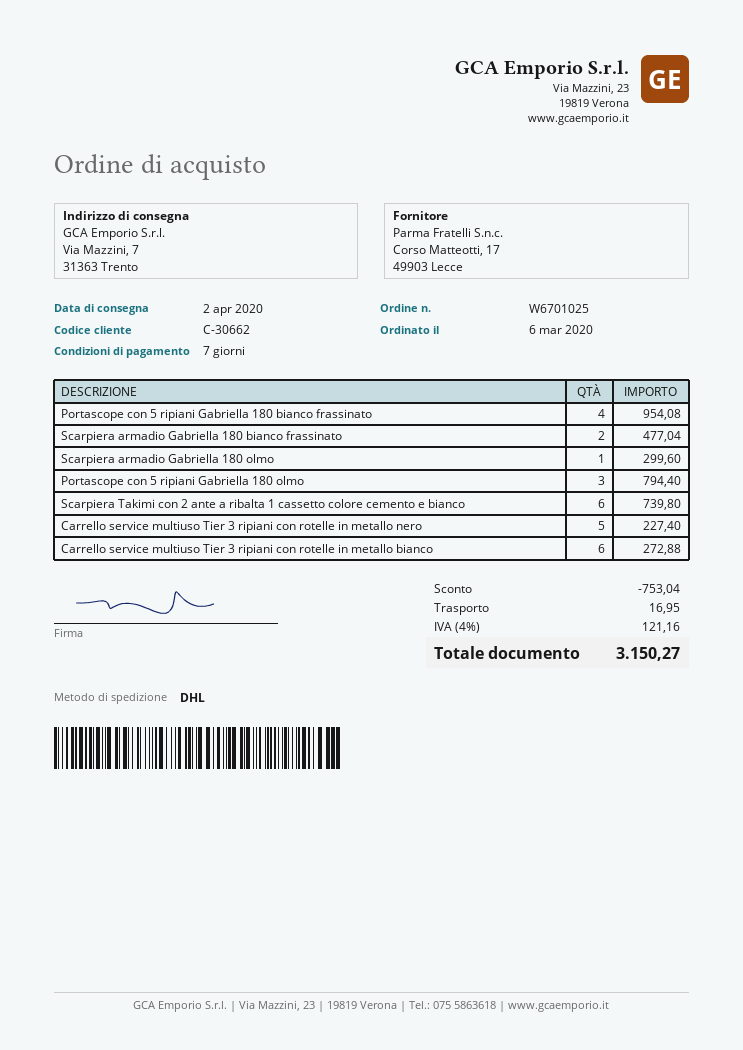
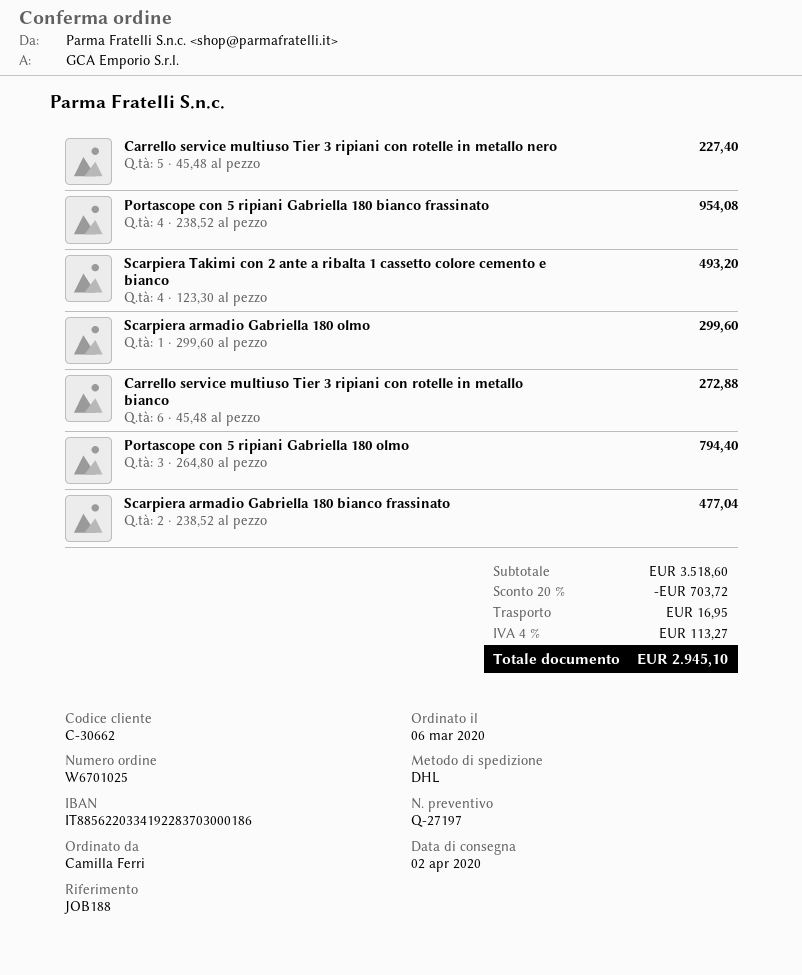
Scarpiera Takimi con 2 ante a ribalta 1 cassetto colore cemento e bianco: 6 for 739.80 -> 4 for 493.20
discount: 753.04 -> 703.72
tax: 4% = 121.16 -> 4% = 113.27
total: 3150.27 -> 2945.10

